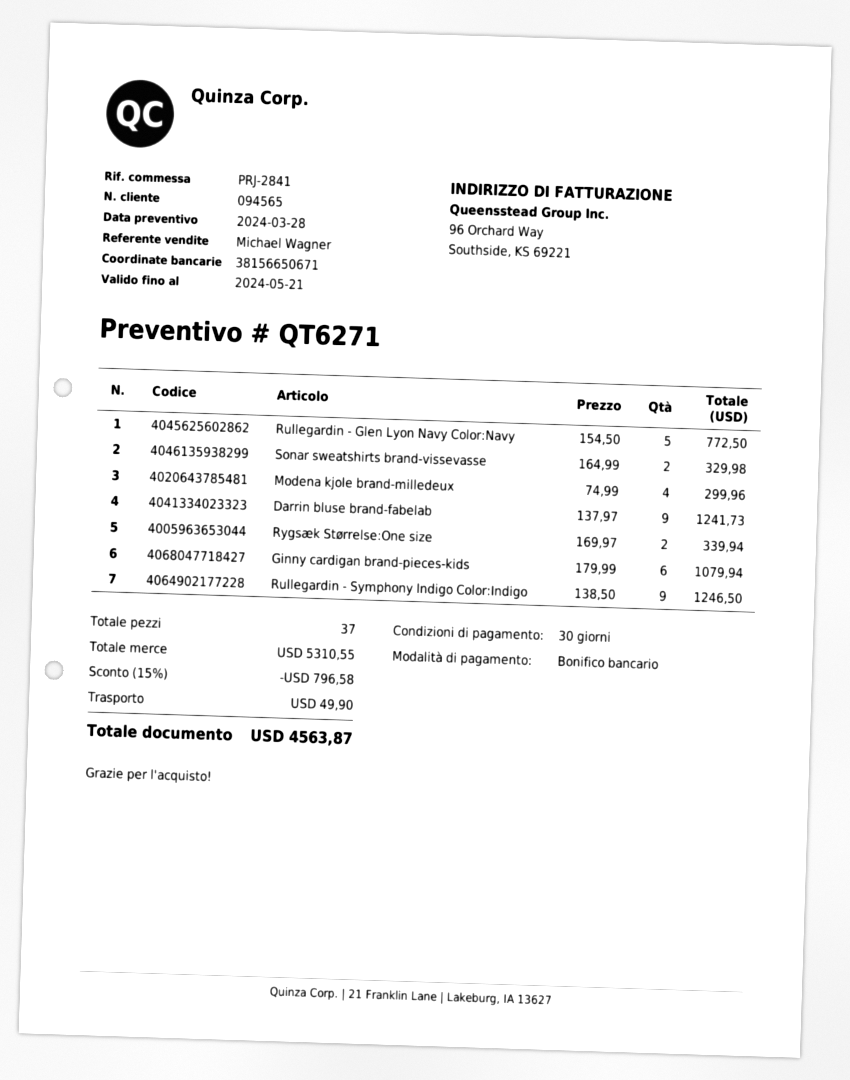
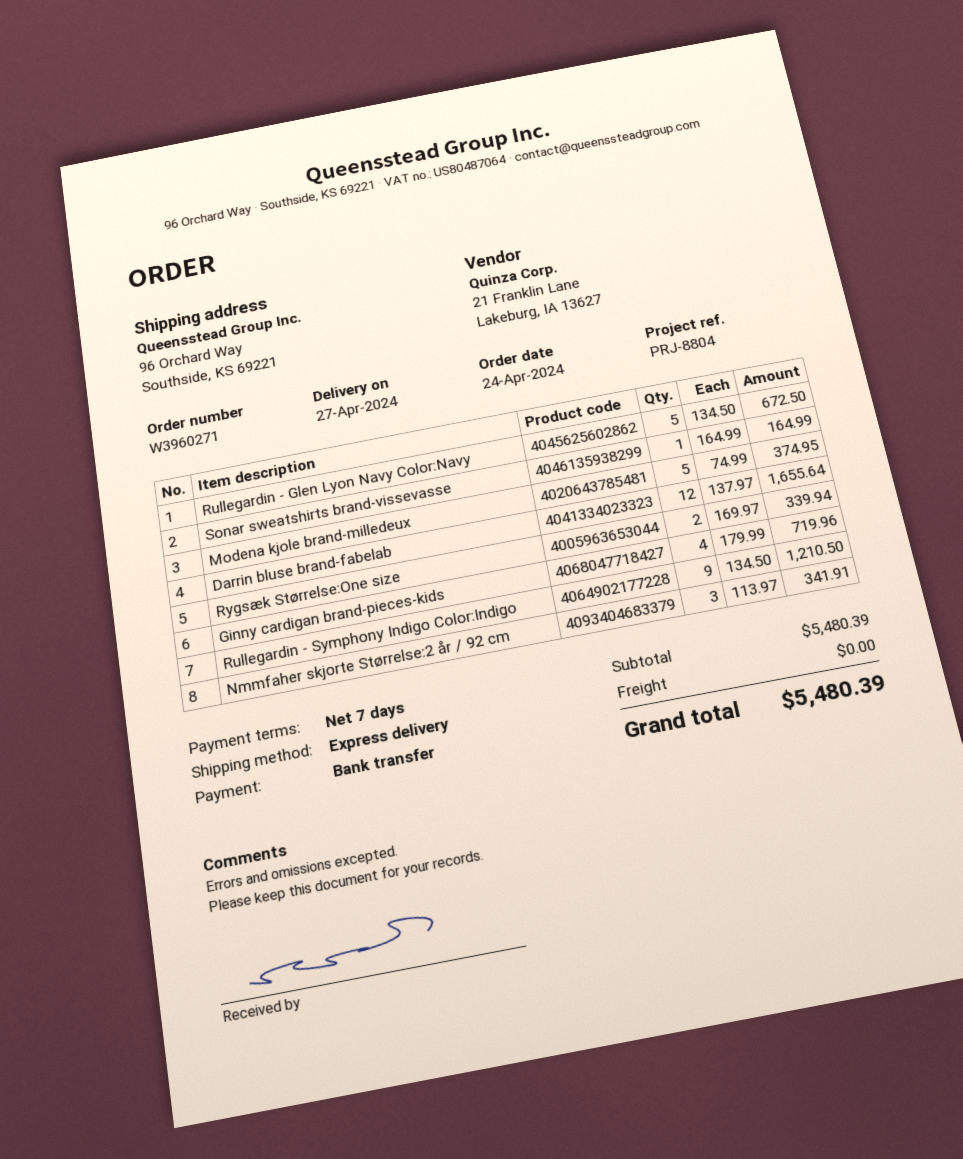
payment terms: 30 days -> 7 days
reference: PRJ-2841 -> PRJ-8804
Rullegardin - Glen Lyon Navy Color:Navy: 5 x 154.50 = 772.50 -> 5 x 134.50 = 672.50
Sonar sweatshirts brand-vissevasse: 2 x 164.99 = 329.98 -> 1 x 164.99 = 164.99
Modena kjole brand-milledeux: 4 x 74.99 = 299.96 -> 5 x 74.99 = 374.95
Darrin bluse brand-fabelab: 9 x 137.97 = 1241.73 -> 12 x 137.97 = 1655.64
Ginny cardigan brand-pieces-kids: 6 x 179.99 = 1079.94 -> 4 x 179.99 = 719.96
Rullegardin - Symphony Indigo Color:Indigo: 9 x 138.50 = 1246.50 -> 9 x 134.50 = 1210.50
Nmmfaher skjorte Størrelse:2 år / 92 cm: none -> 3 x 113.97 = 341.91
subtotal: 5310.55 -> 5480.39
discount: 15% = 796.58 -> none
shipping: 49.90 -> 0.00
total: 4563.87 -> 5480.39

